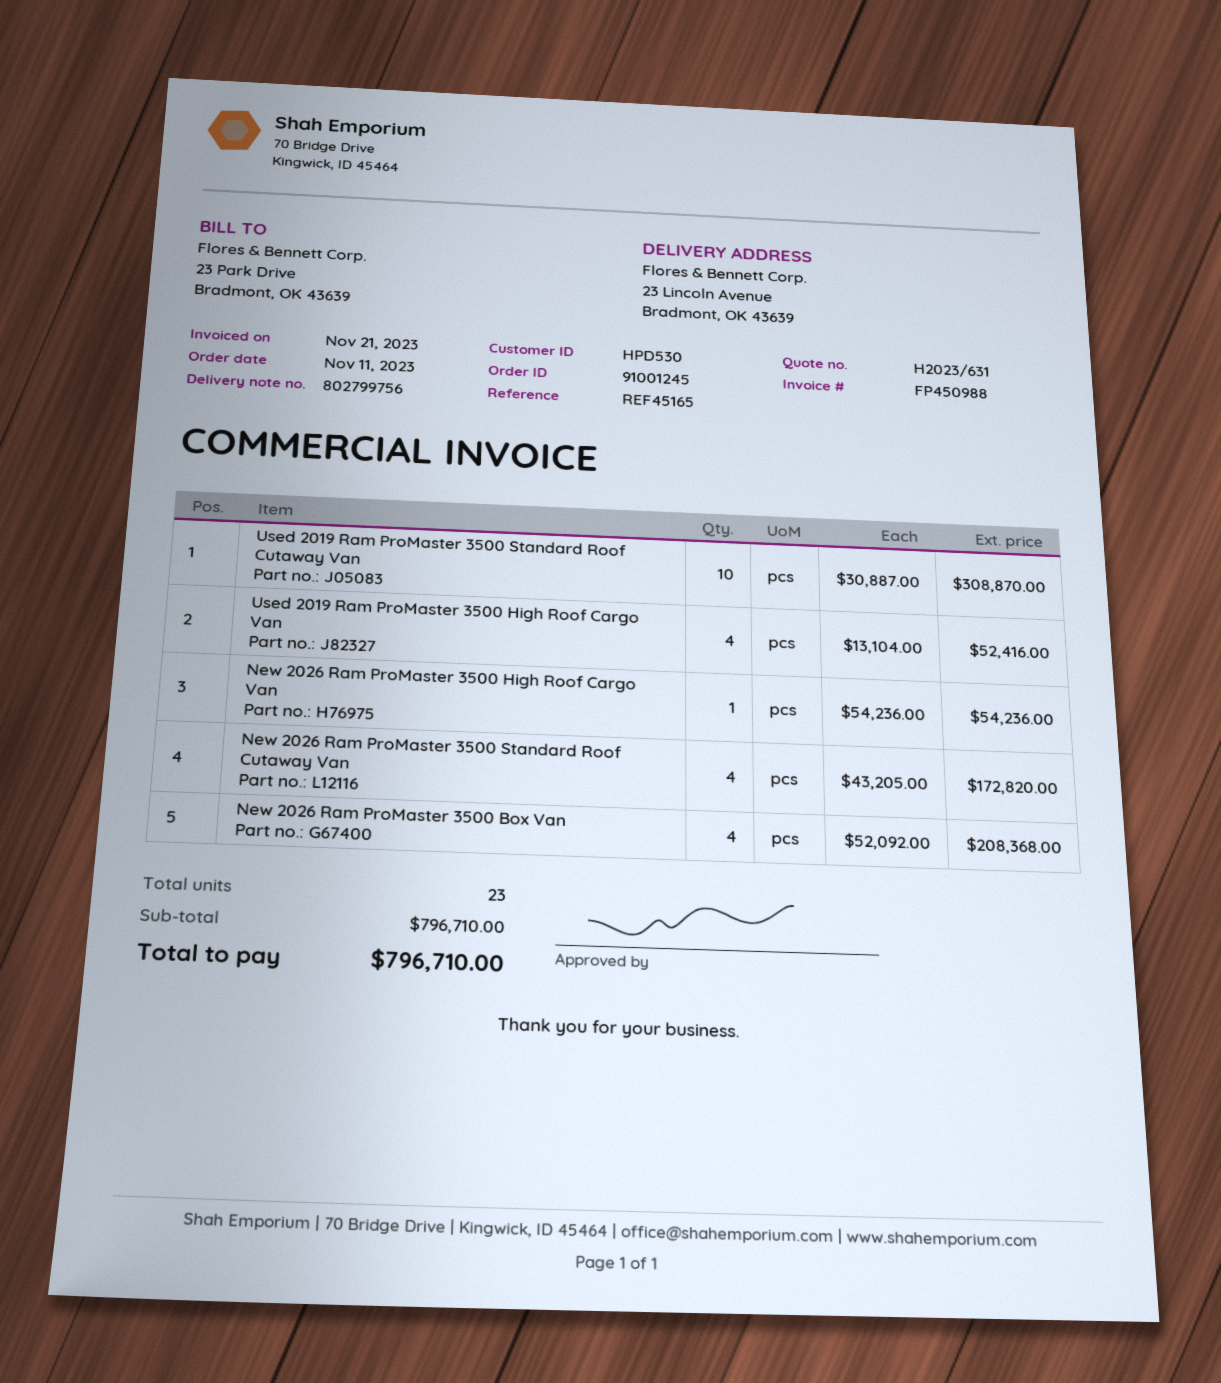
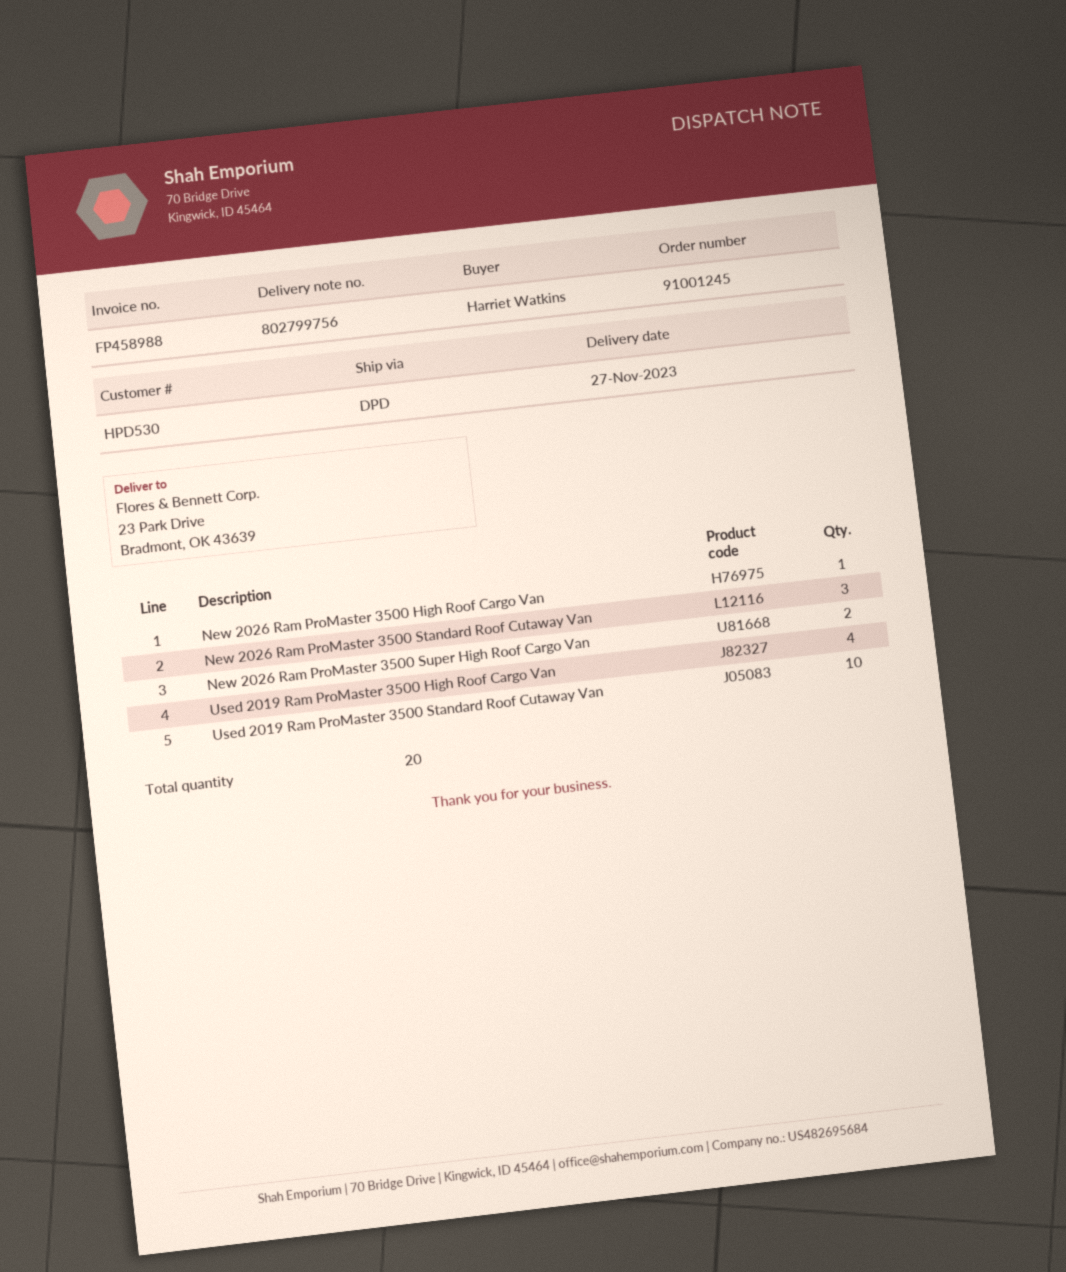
invoice number: FP450988 -> FP458988
ship to: 23 Lincoln Avenue, Bradmont, OK 43639 -> 23 Park Drive, Bradmont, OK 43639
New 2026 Ram ProMaster 3500 Standard Roof Cutaway Van: 4 -> 3
New 2026 Ram ProMaster 3500 Box Van: 4 -> none
New 2026 Ram ProMaster 3500 Super High Roof Cargo Van: none -> 2
total quantity: 23 -> 20

